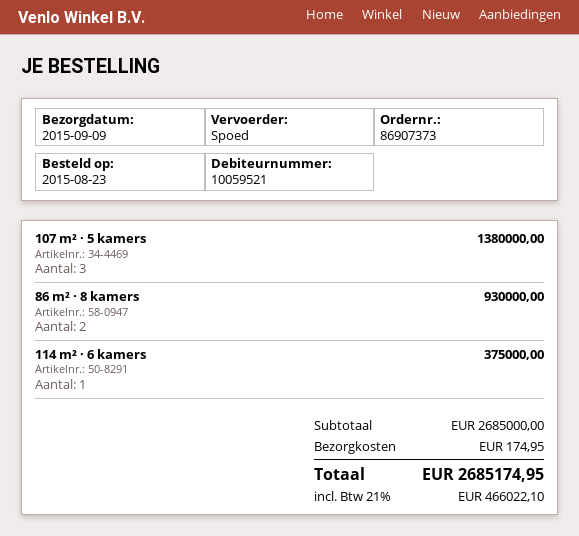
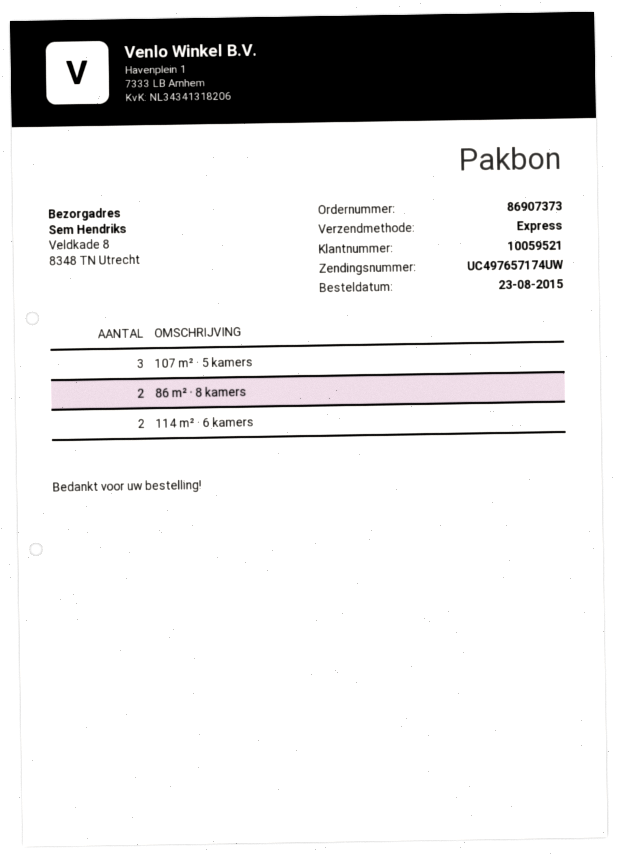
114 m² · 6 kamers: 1 -> 2

